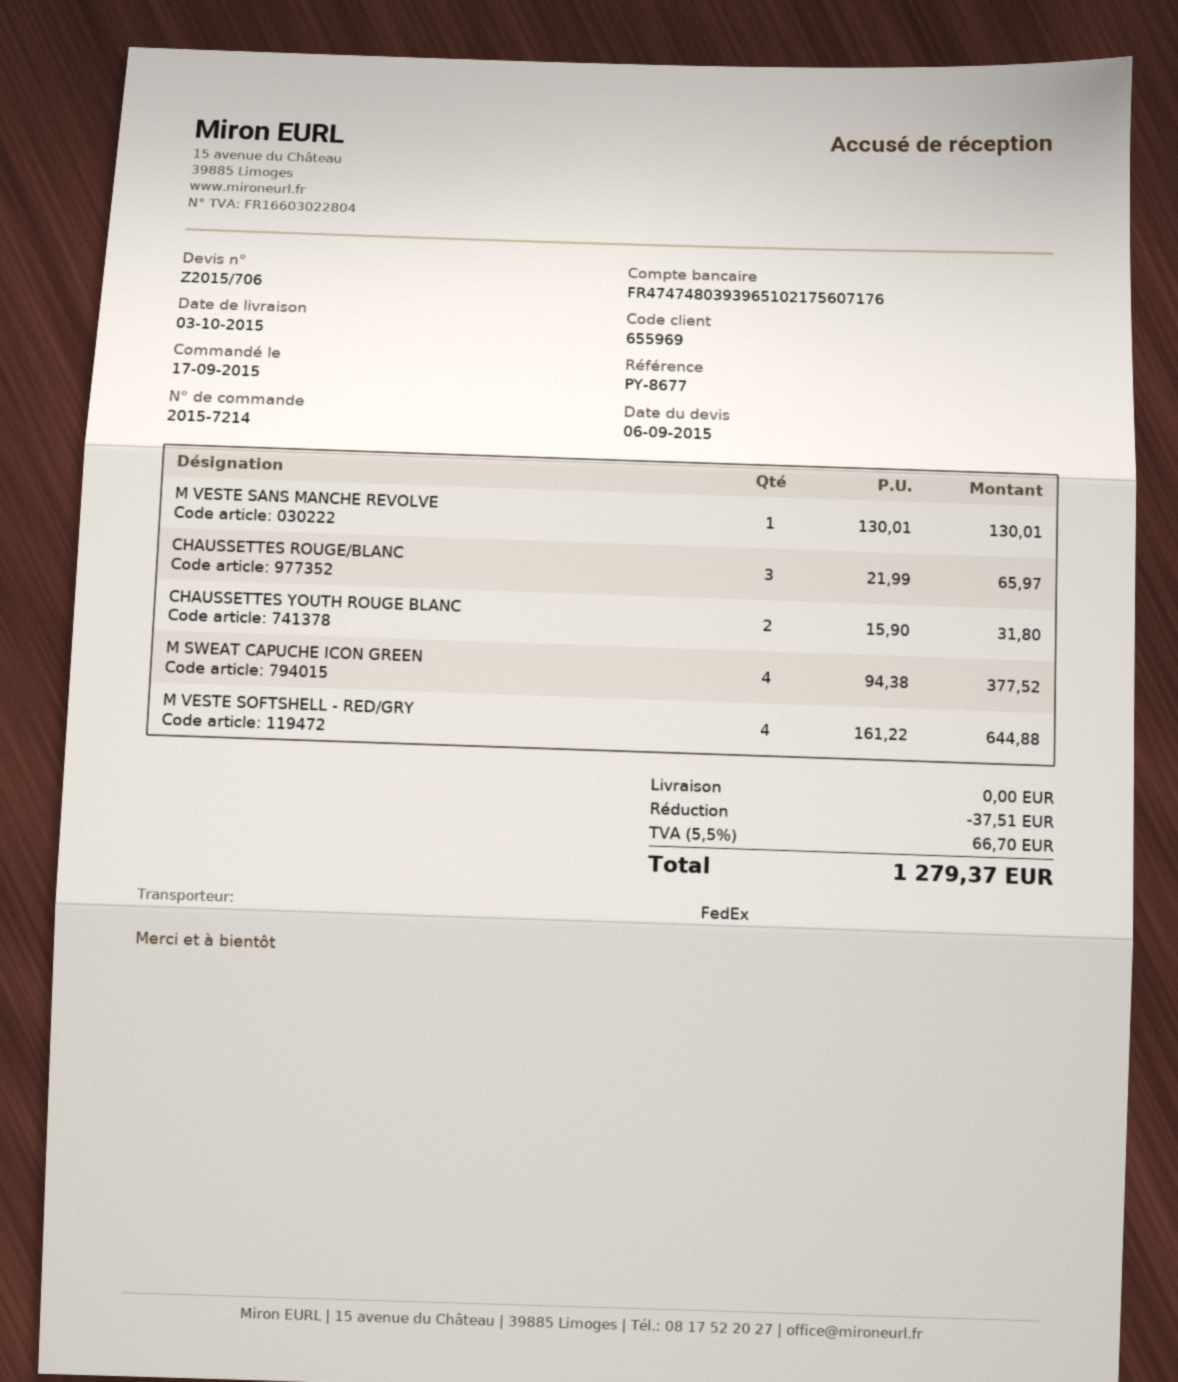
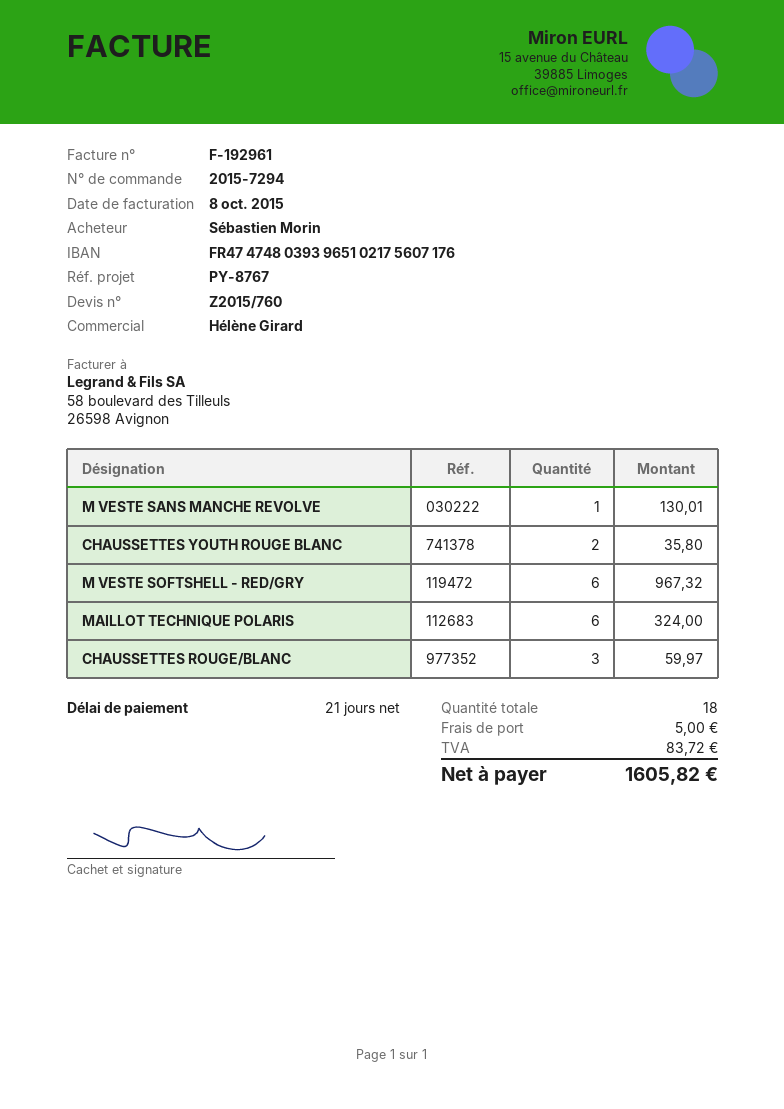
quote number: Z2015/706 -> Z2015/760
order number: 2015-7214 -> 2015-7294
reference: PY-8677 -> PY-8767
CHAUSSETTES ROUGE/BLANC: 3 for 65.97 -> 3 for 59.97
CHAUSSETTES YOUTH ROUGE BLANC: 2 for 31.80 -> 2 for 35.80
M SWEAT CAPUCHE ICON GREEN: 4 for 377.52 -> none
M VESTE SOFTSHELL - RED/GRY: 4 for 644.88 -> 6 for 967.32
MAILLOT TECHNIQUE POLARIS: none -> 6 for 324.00
discount: 37.51 -> none
shipping: 0.00 -> 5.00
tax: 66.70 -> 83.72
total: 1279.37 -> 1605.82

